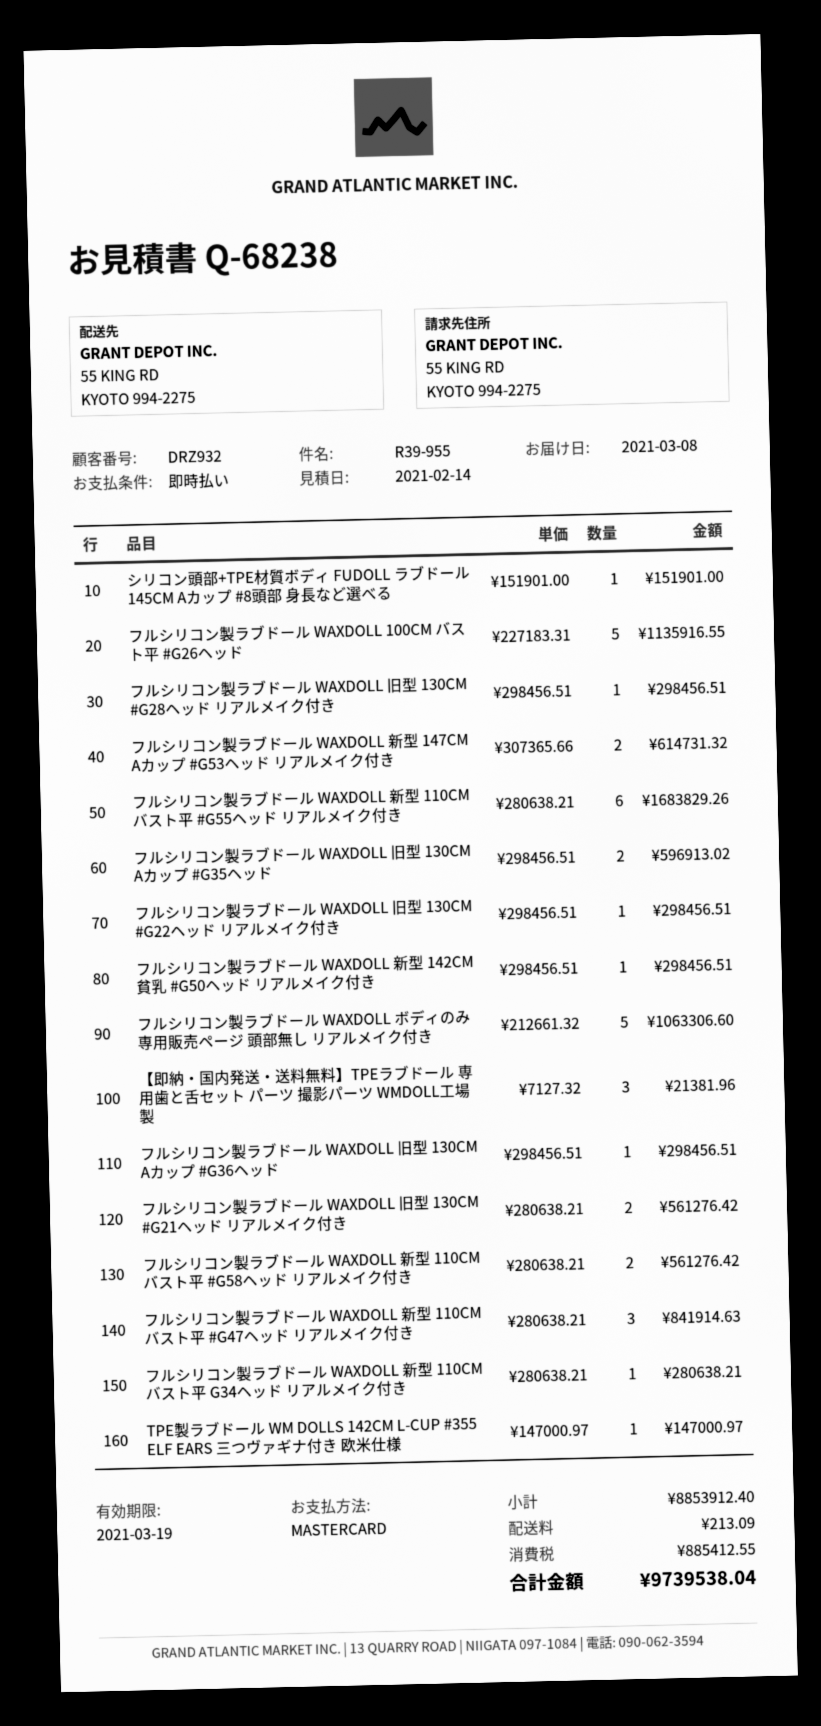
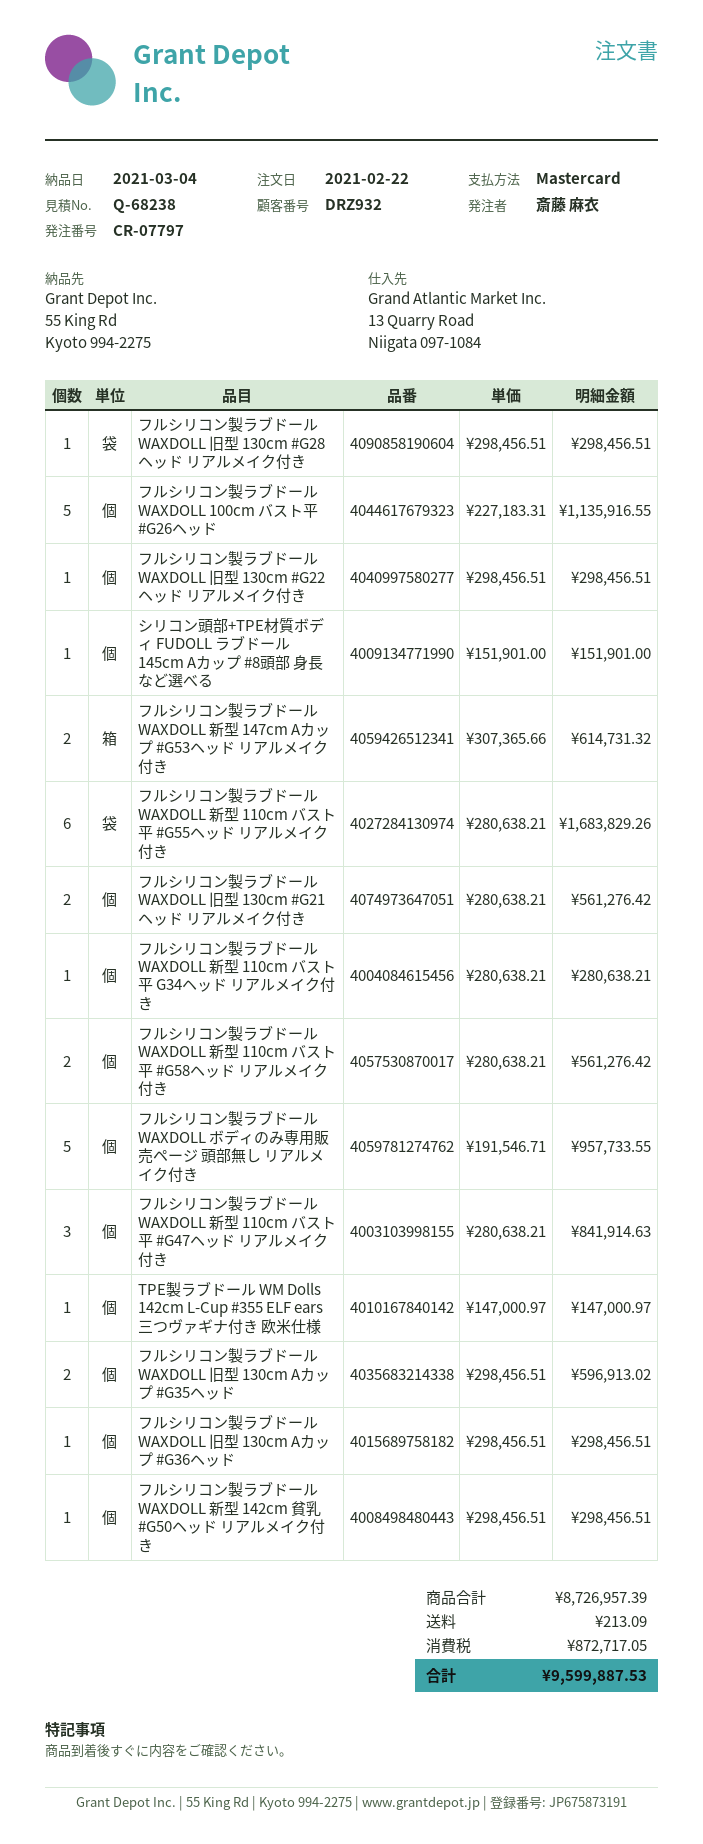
delivery date: 2021-03-08 -> 2021-03-04
フルシリコン製ラブドール WAXDOLL ボディのみ専用販売ページ 頭部無し リアルメイク付き: 5 x 212661.32 = 1063306.60 -> 5 x 191546.71 = 957733.55
【即納・国内発送・送料無料】TPEラブドール 専用歯と舌セット パーツ 撮影パーツ WMDOLL工場製: 3 x 7127.32 = 21381.96 -> none
subtotal: 8853912.40 -> 8726957.39
tax: 885412.55 -> 872717.05
total: 9739538.04 -> 9599887.53

